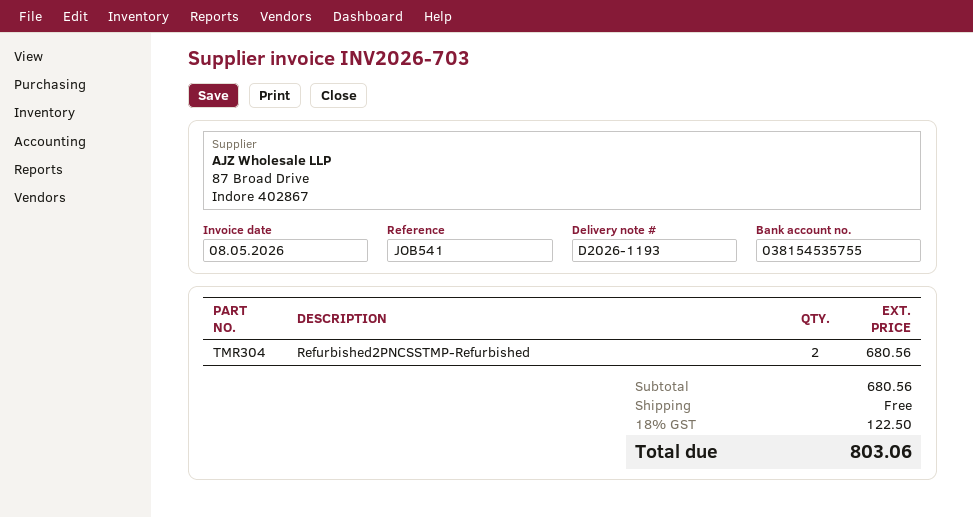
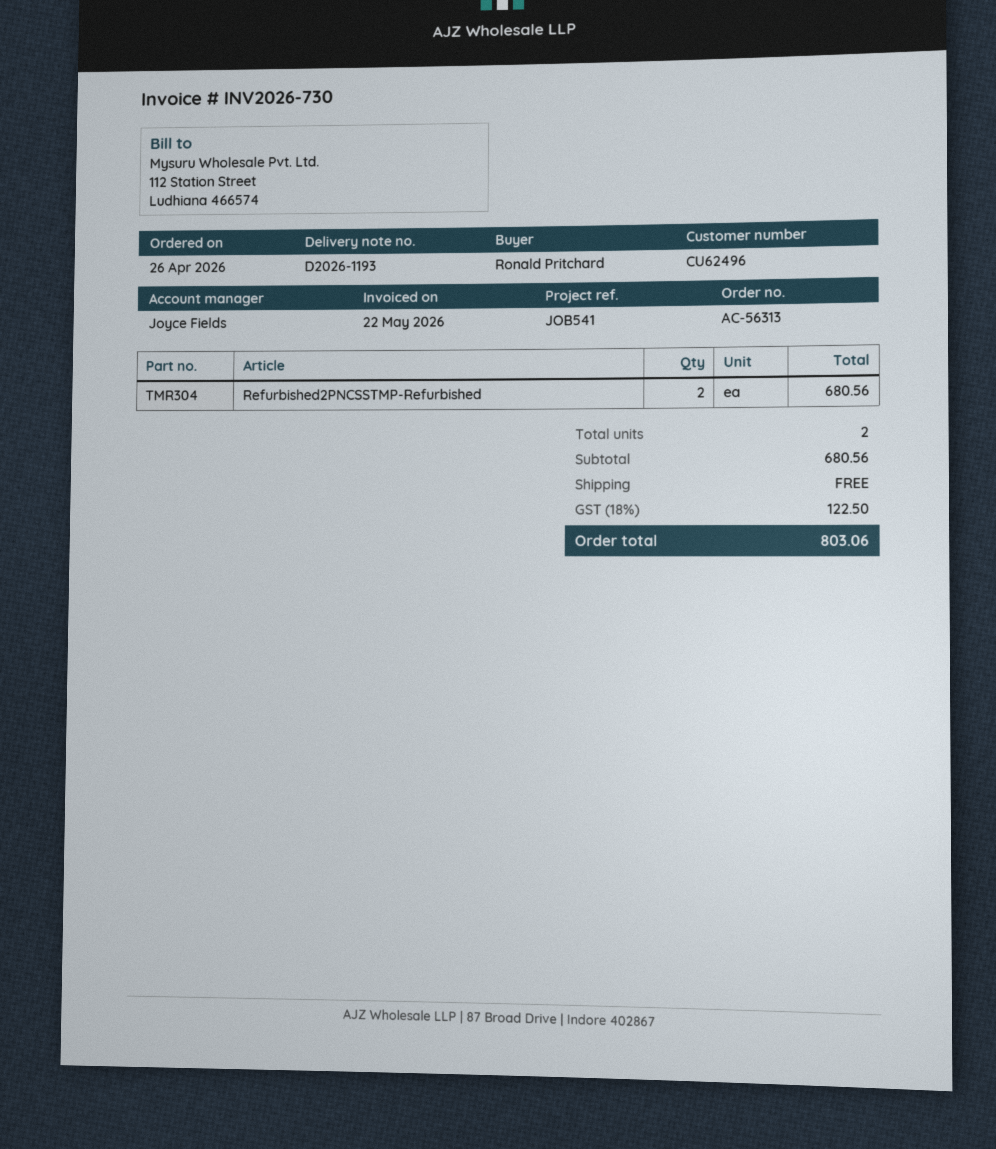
invoice number: INV2026-703 -> INV2026-730
invoice date: 2026-05-08 -> 2026-05-22

